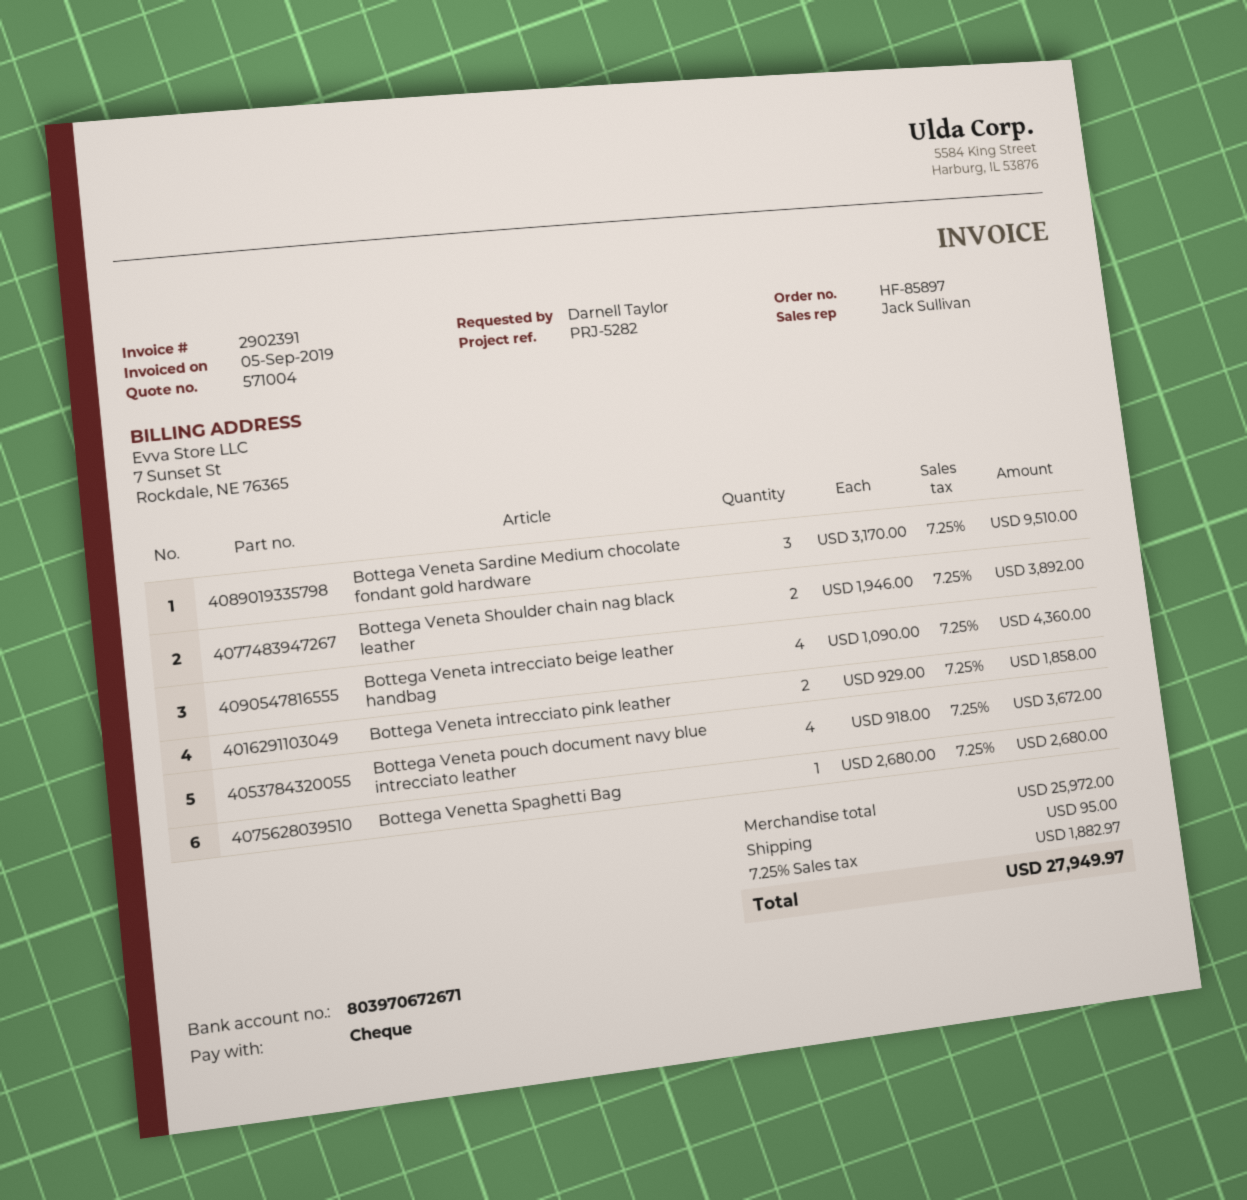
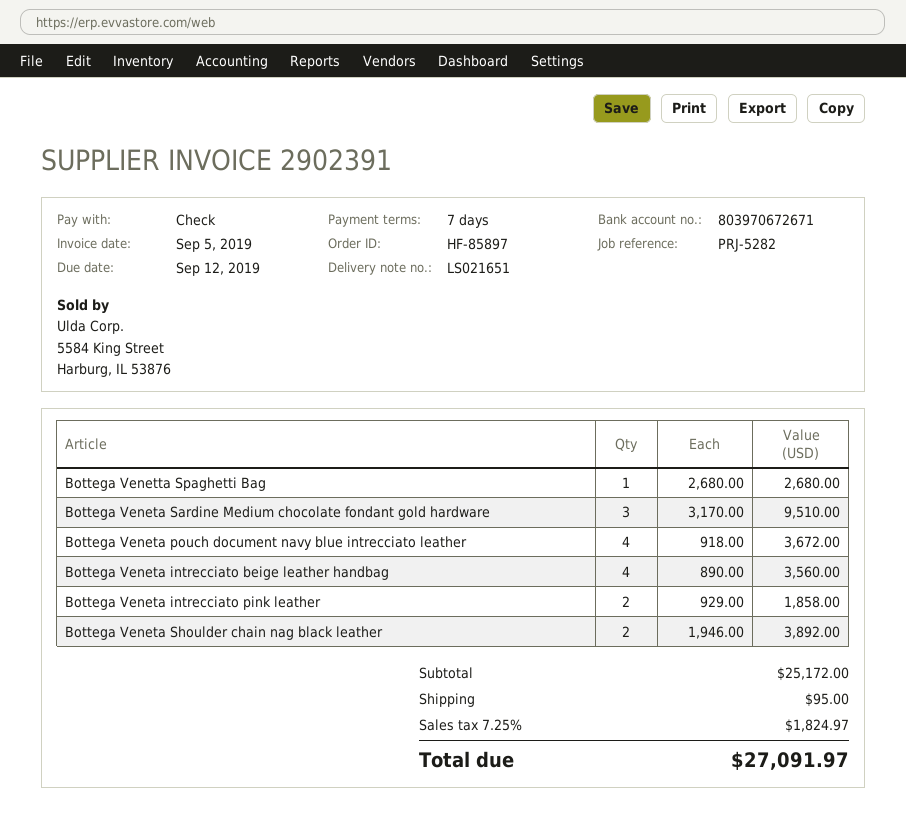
Bottega Veneta intrecciato beige leather handbag: 4 x 1090.00 = 4360.00 -> 4 x 890.00 = 3560.00
subtotal: 25972.00 -> 25172.00
tax: 7.25% = 1882.97 -> 7.25% = 1824.97
total: 27949.97 -> 27091.97

